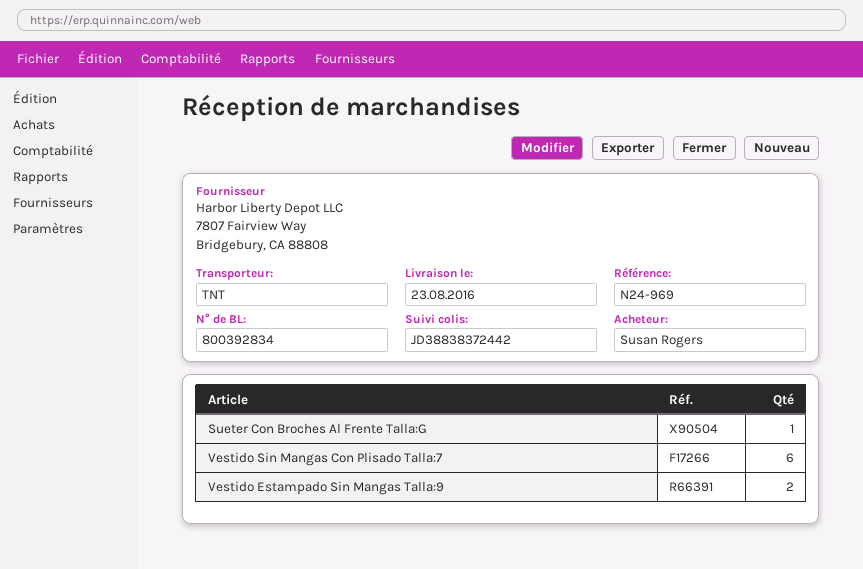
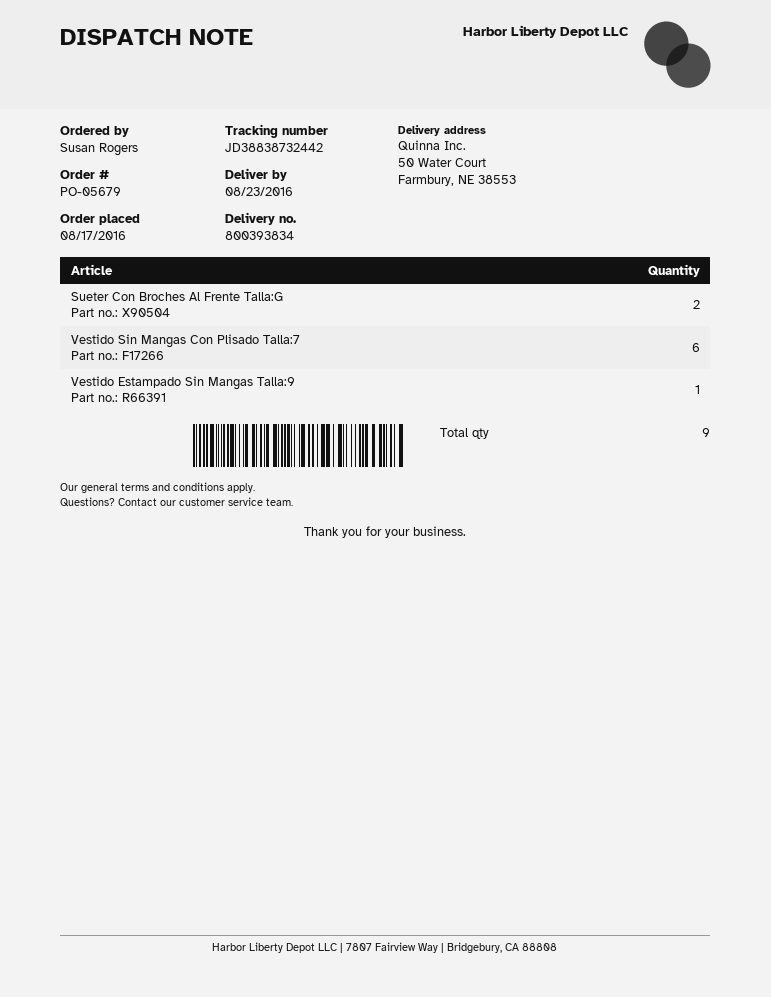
delivery note number: 800392834 -> 800393834
tracking number: JD38838372442 -> JD38838732442
Sueter Con Broches Al Frente Talla:G: 1 -> 2
Vestido Estampado Sin Mangas Talla:9: 2 -> 1

